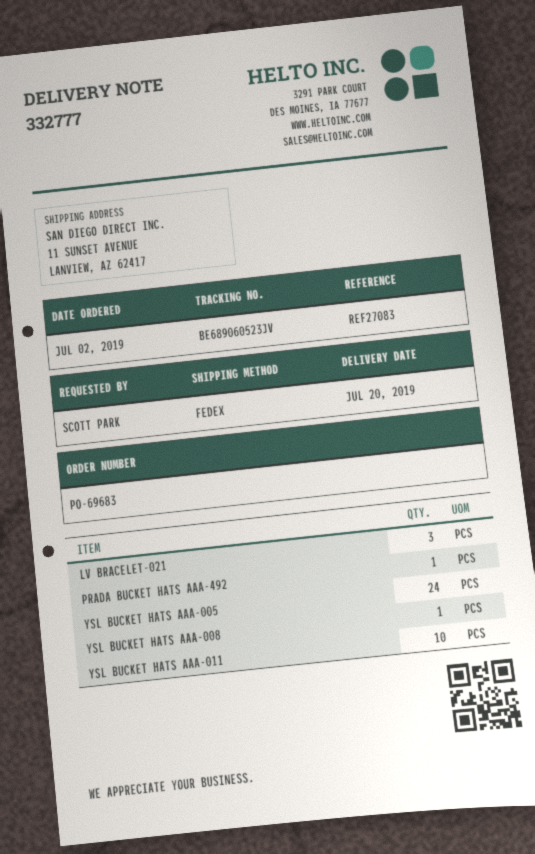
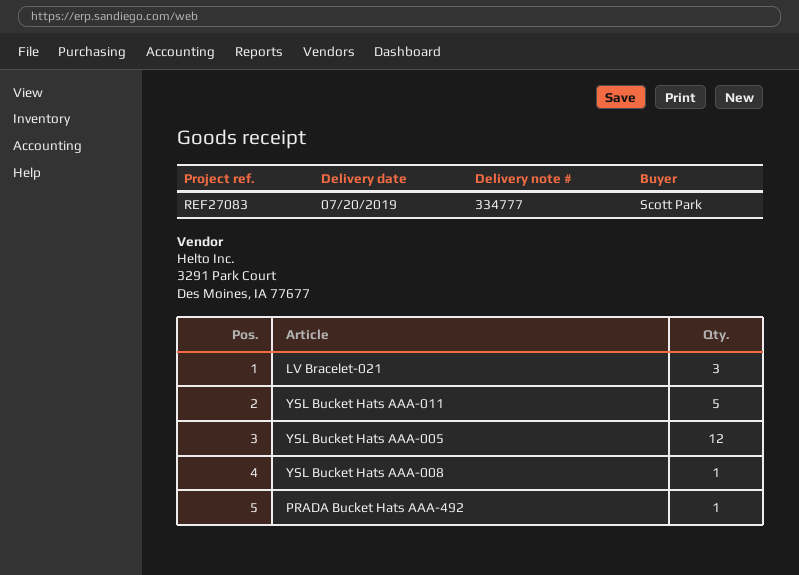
delivery note number: 332777 -> 334777
YSL BUCKET HATS AAA-005: 24 -> 12
YSL BUCKET HATS AAA-011: 10 -> 5

